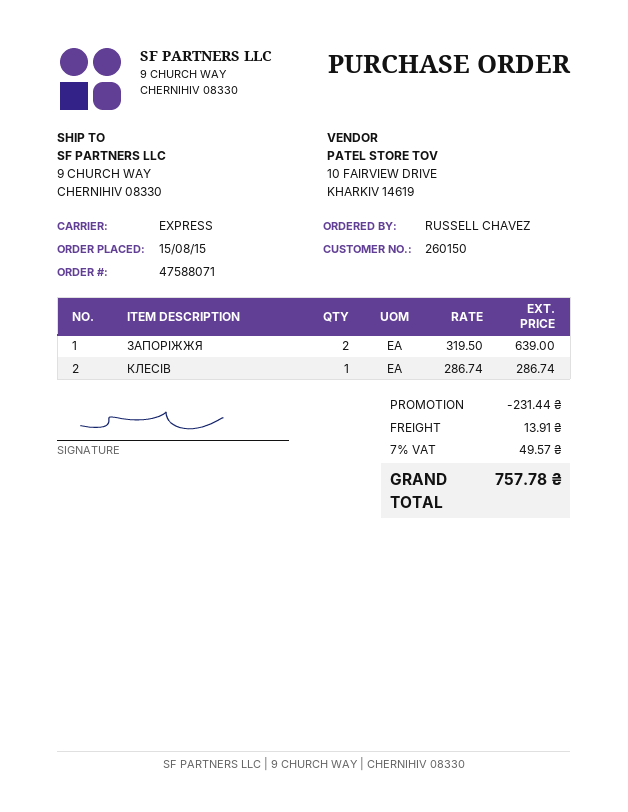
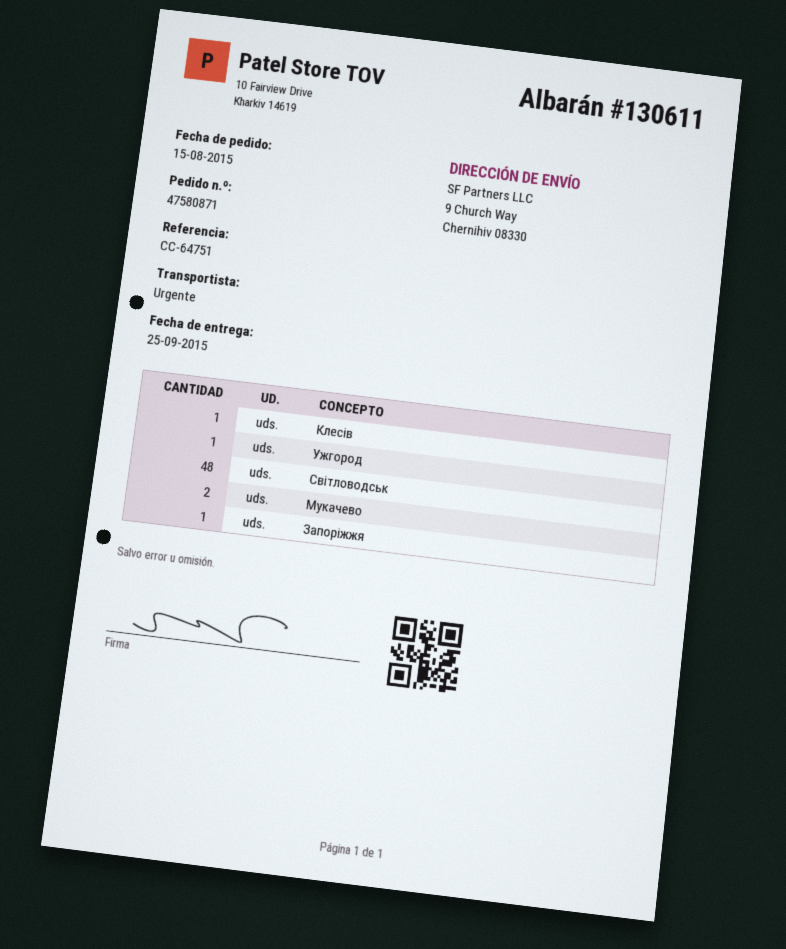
order number: 47588071 -> 47580871
ЗАПОРІЖЖЯ: 2 -> 1
Ужгород: none -> 1
Світловодськ: none -> 48
Мукачево: none -> 2

